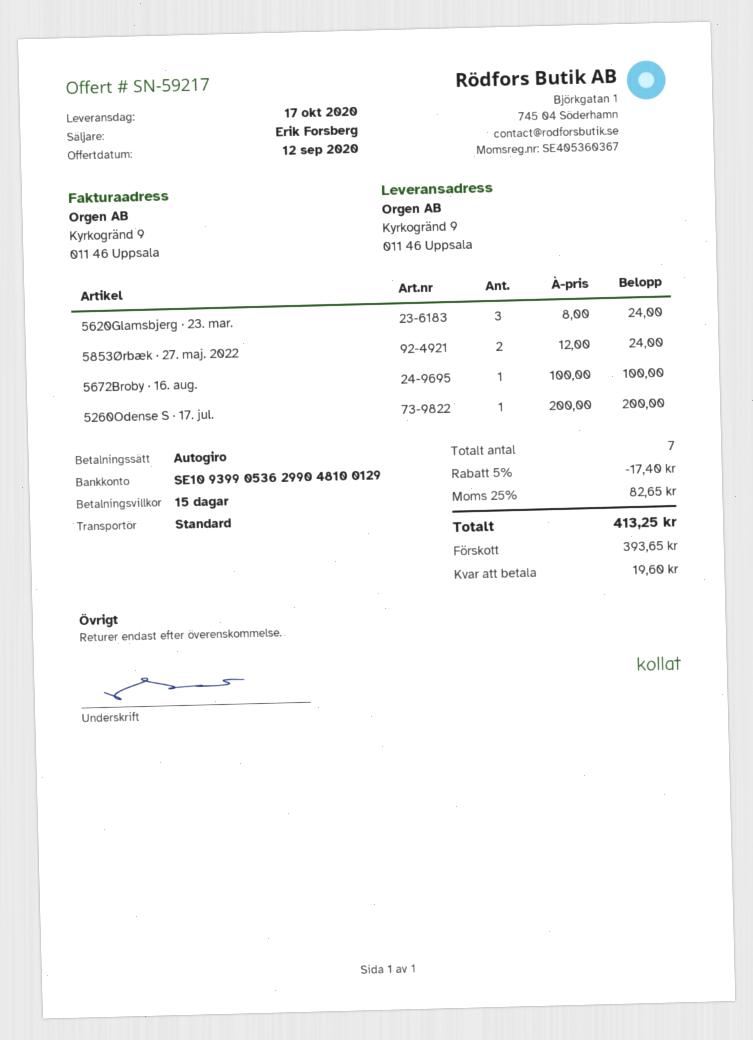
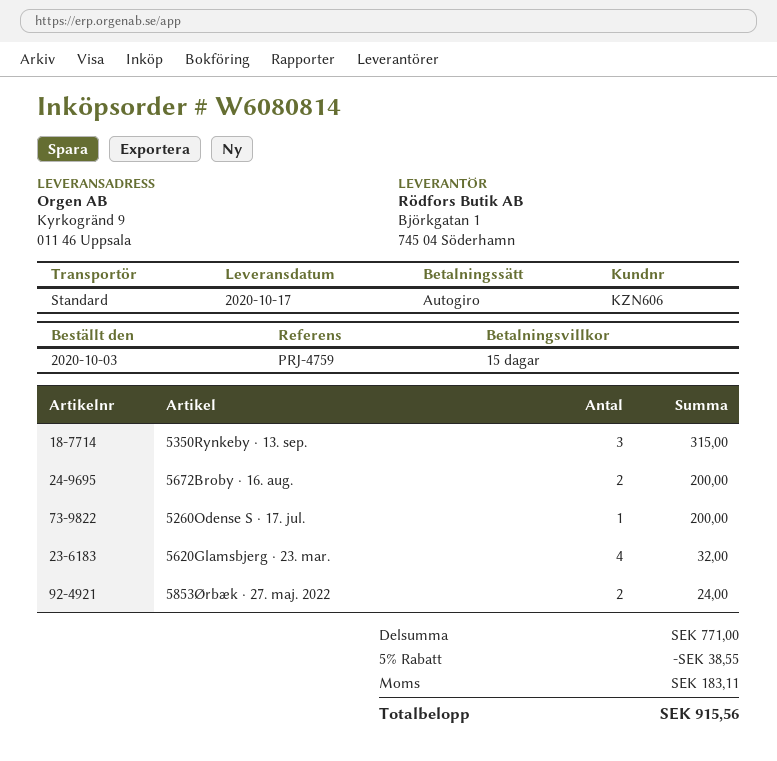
5620Glamsbjerg · 23. mar.: 3 for 24.00 -> 4 for 32.00
5672Broby · 16. aug.: 1 for 100.00 -> 2 for 200.00
5350Rynkeby · 13. sep.: none -> 3 for 315.00
discount: 5% = 17.40 -> 5% = 38.55
tax: 82.65 -> 183.11
total: 413.25 -> 915.56

